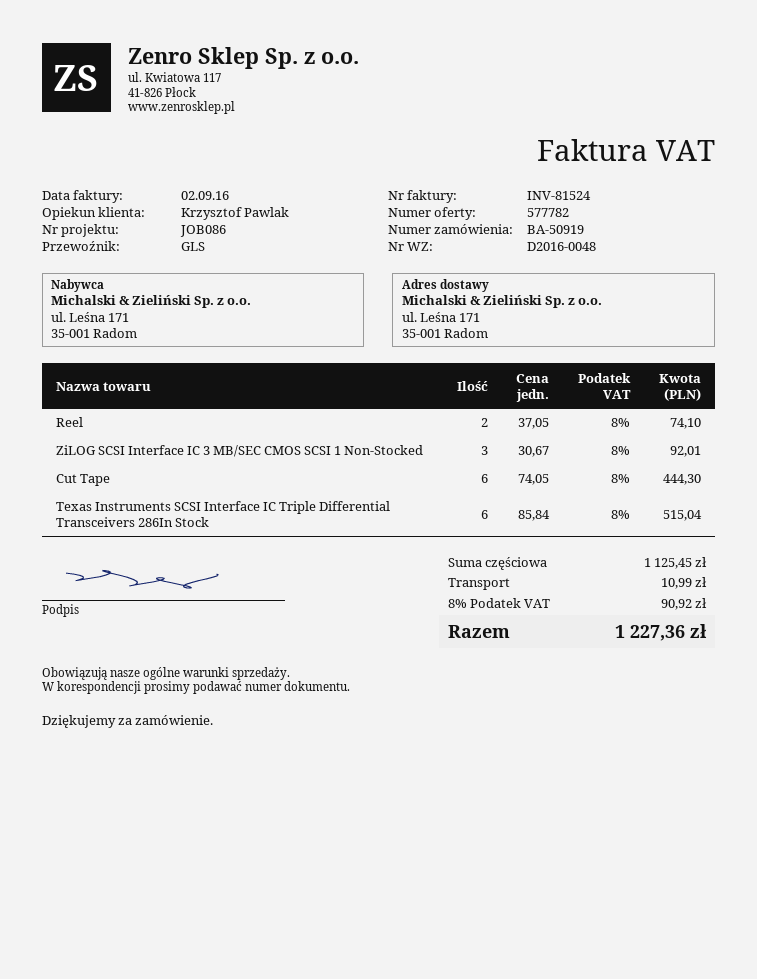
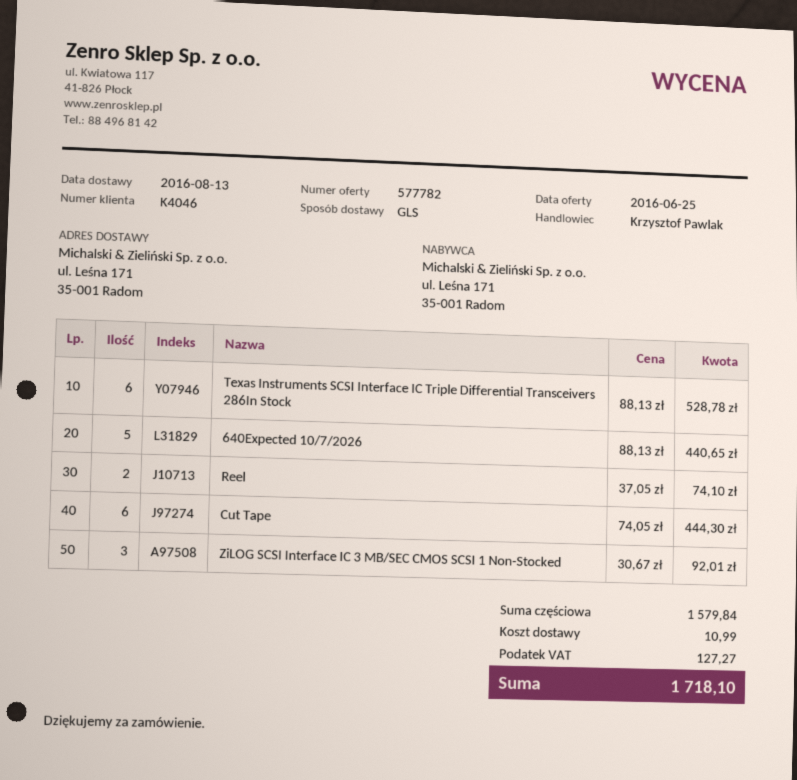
Texas Instruments SCSI Interface IC Triple Differential Transceivers 286In Stock: 6 x 85.84 = 515.04 -> 6 x 88.13 = 528.78
640Expected 10/7/2026: none -> 5 x 88.13 = 440.65
subtotal: 1125.45 -> 1579.84
tax: 90.92 -> 127.27
total: 1227.36 -> 1718.10

